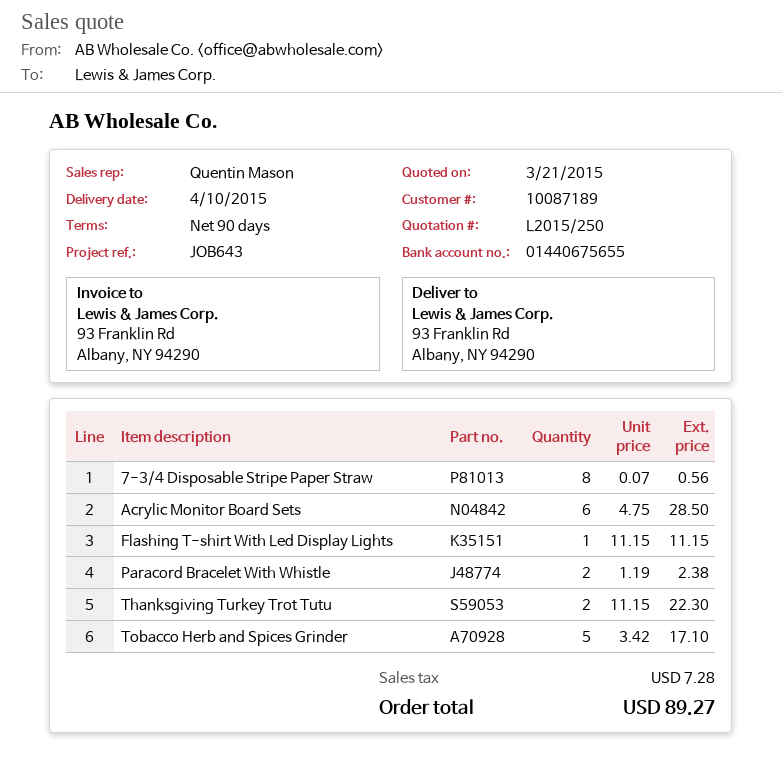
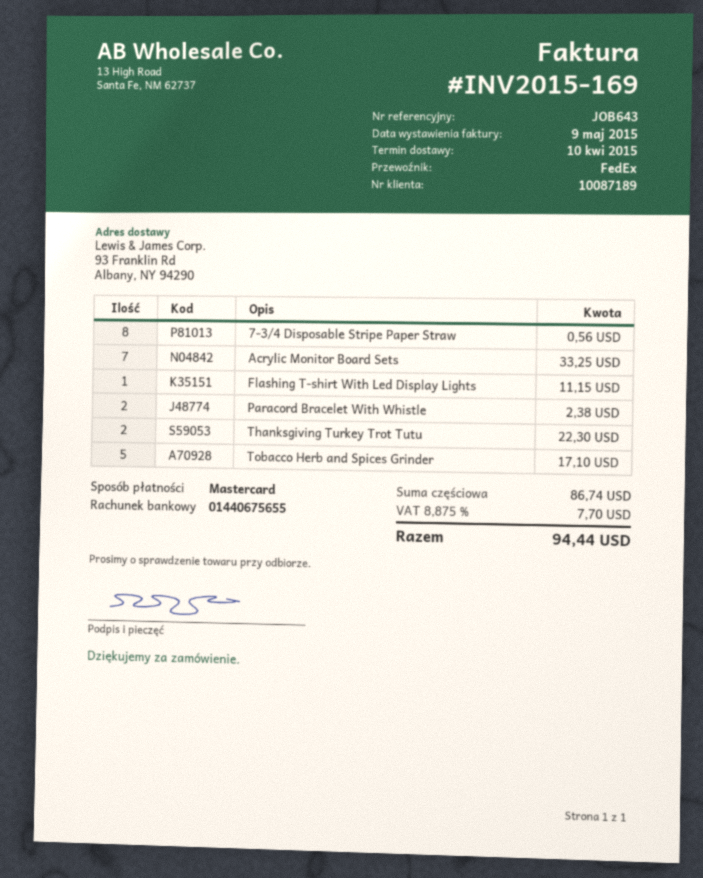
Acrylic Monitor Board Sets: 6 for 28.50 -> 7 for 33.25
tax: 7.28 -> 7.70
total: 89.27 -> 94.44

